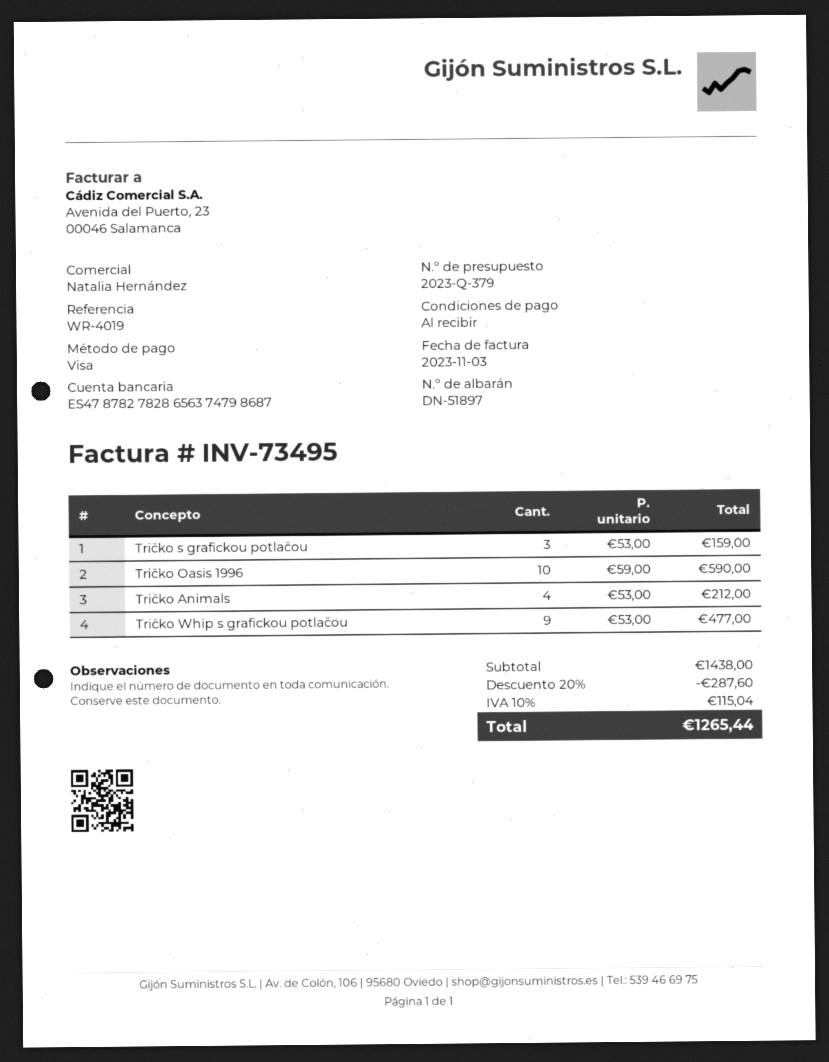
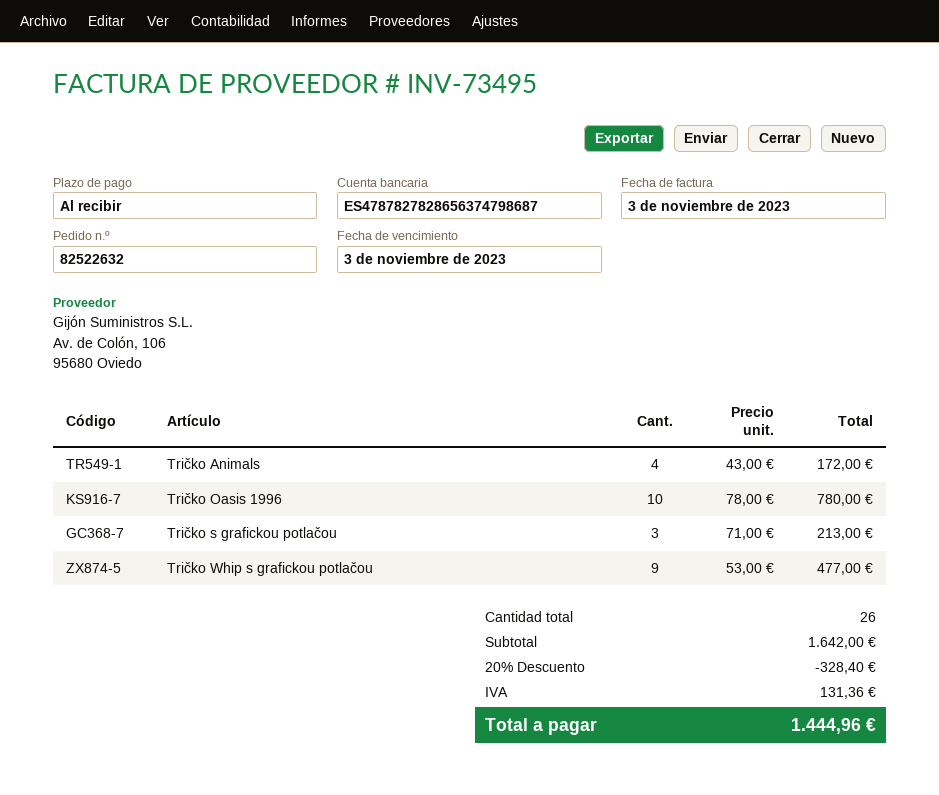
Tričko s grafickou potlačou: 3 x 53.00 = 159.00 -> 3 x 71.00 = 213.00
Tričko Oasis 1996: 10 x 59.00 = 590.00 -> 10 x 78.00 = 780.00
Tričko Animals: 4 x 53.00 = 212.00 -> 4 x 43.00 = 172.00
subtotal: 1438.00 -> 1642.00
discount: 20% = 287.60 -> 20% = 328.40
tax: 115.04 -> 131.36
total: 1265.44 -> 1444.96

